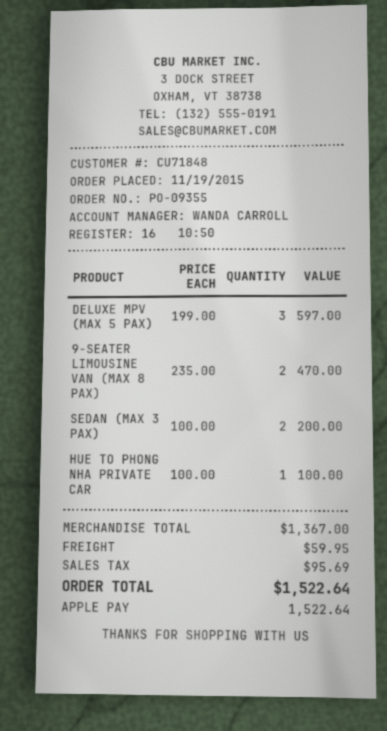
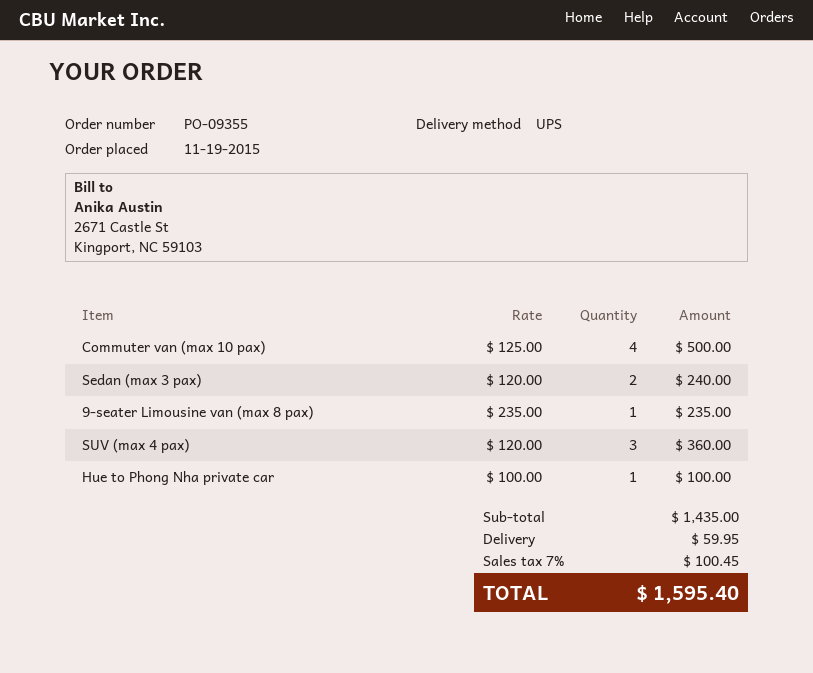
DELUXE MPV (MAX 5 PAX): 3 x 199.00 = 597.00 -> none
9-SEATER LIMOUSINE VAN (MAX 8 PAX): 2 x 235.00 = 470.00 -> 1 x 235.00 = 235.00
SEDAN (MAX 3 PAX): 2 x 100.00 = 200.00 -> 2 x 120.00 = 240.00
Commuter van (max 10 pax): none -> 4 x 125.00 = 500.00
SUV (max 4 pax): none -> 3 x 120.00 = 360.00
subtotal: 1367.00 -> 1435.00
tax: 95.69 -> 100.45
total: 1522.64 -> 1595.40

